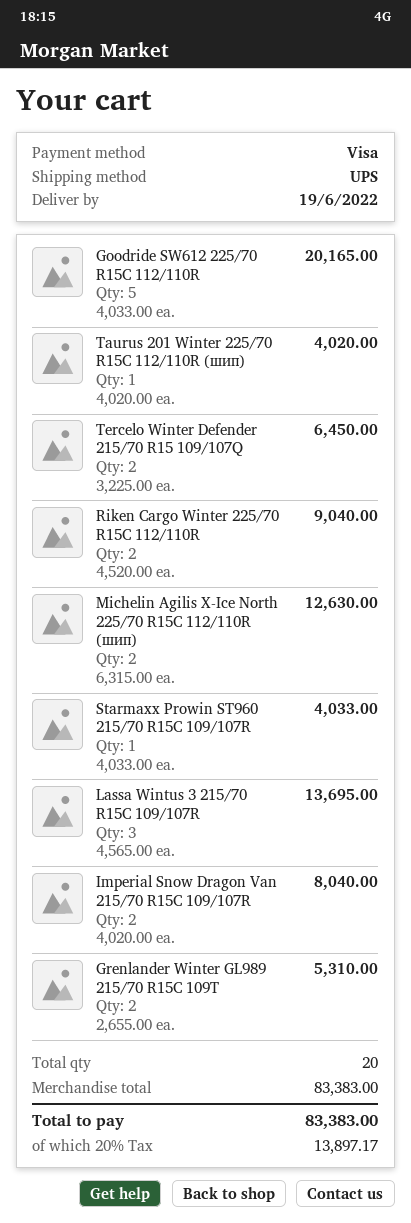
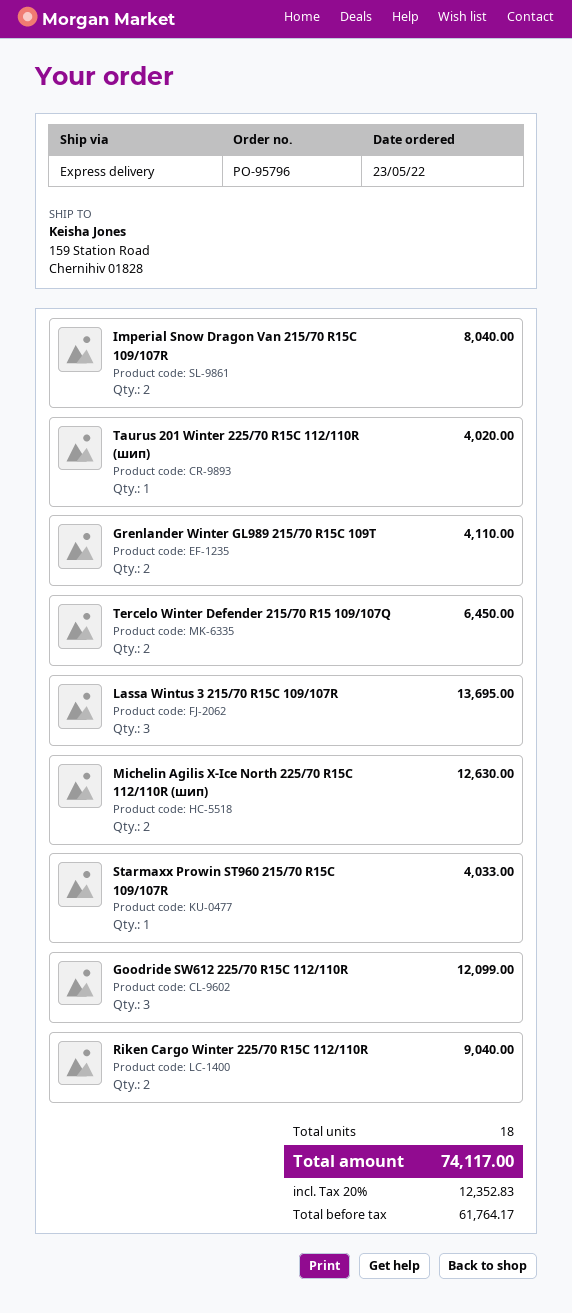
shipping method: UPS -> express
Goodride SW612 225/70 R15C 112/110R: 5 for 20165.00 -> 3 for 12099.00
Grenlander Winter GL989 215/70 R15C 109T: 2 for 5310.00 -> 2 for 4110.00
total quantity: 20 -> 18
tax: 20% = 13897.17 -> 20% = 12352.83
total: 83383.00 -> 74117.00

